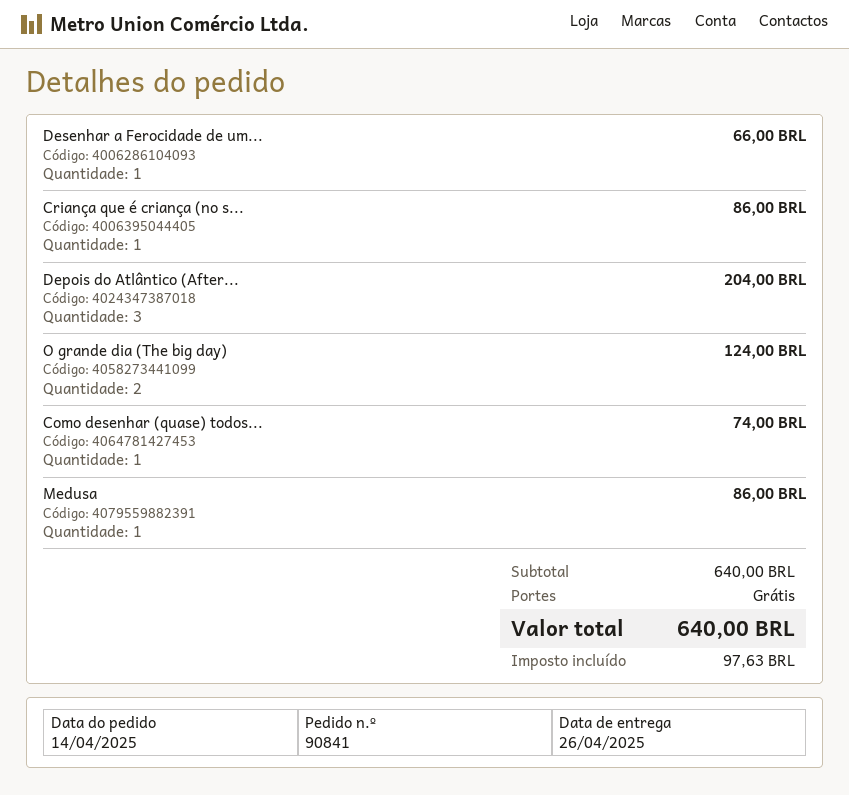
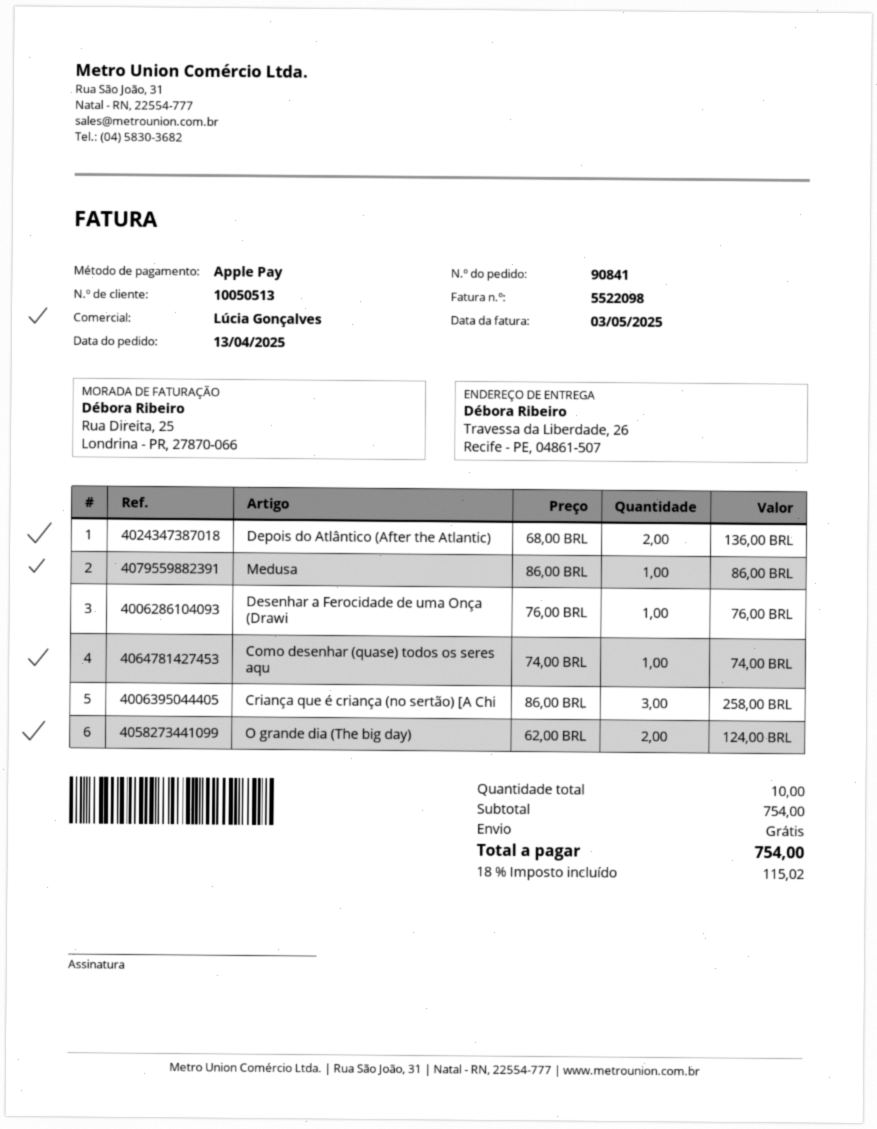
order date: 2025-04-14 -> 2025-04-13
Desenhar a Ferocidade de um...: 1 for 66.00 -> 1 for 76.00
Criança que é criança (no s...: 1 for 86.00 -> 3 for 258.00
Depois do Atlântico (After...: 3 for 204.00 -> 2 for 136.00
subtotal: 640.00 -> 754.00
tax: 97.63 -> 115.02
total: 640.00 -> 754.00

